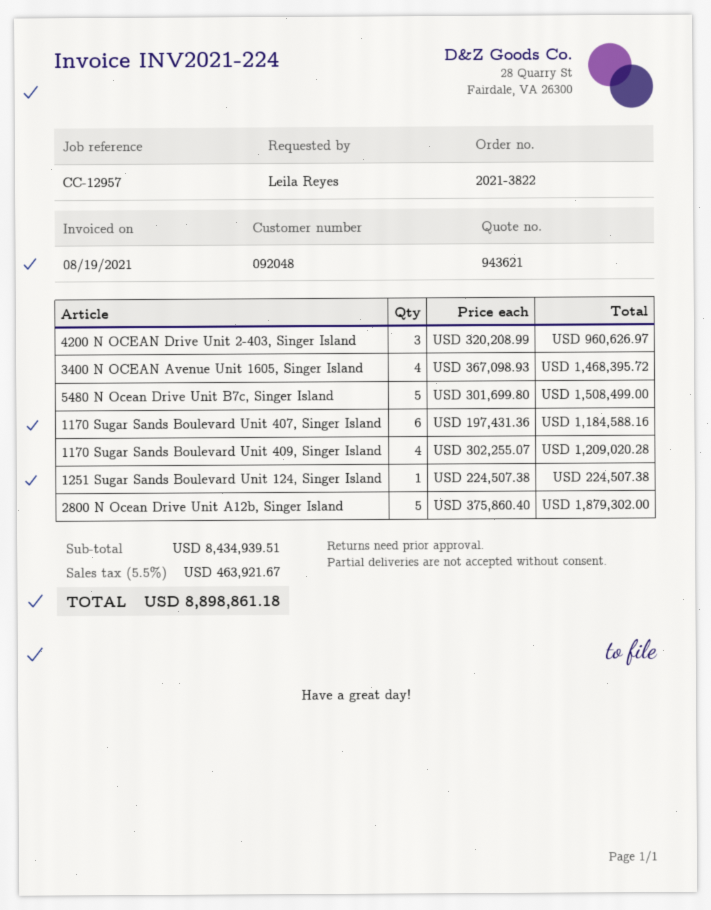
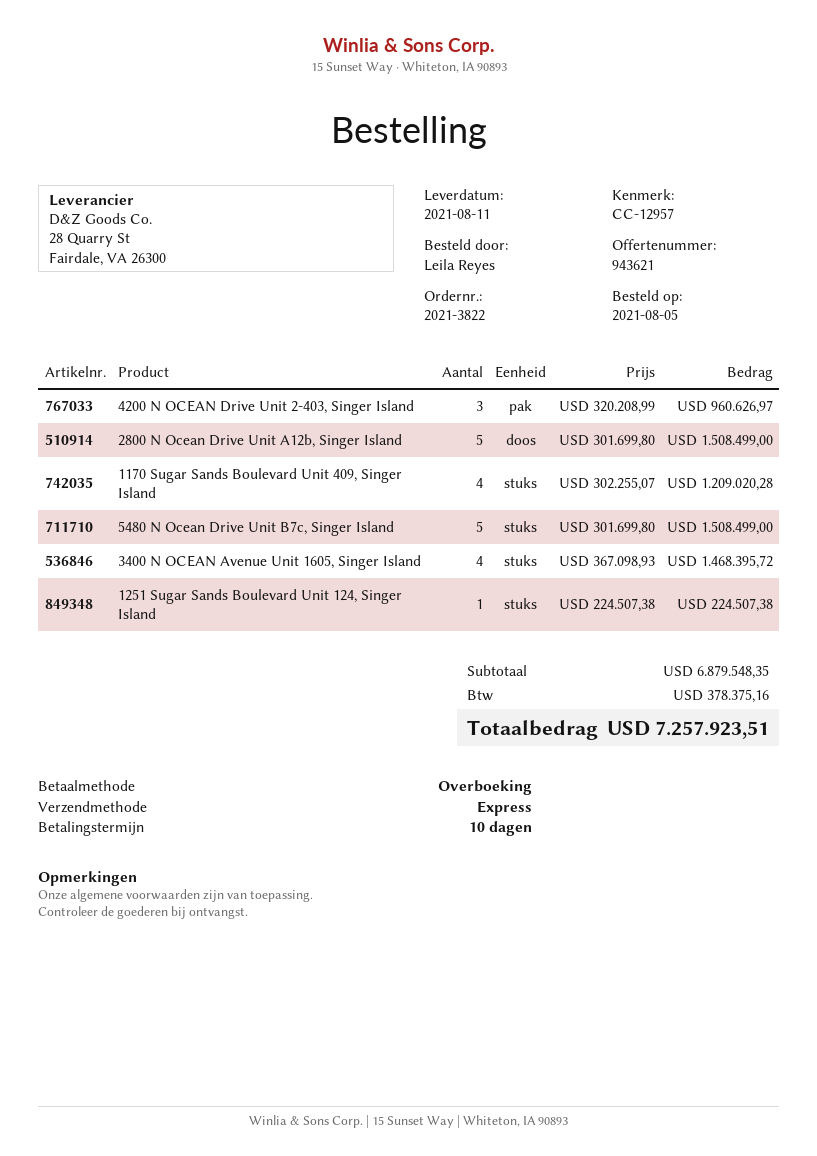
1170 Sugar Sands Boulevard Unit 407, Singer Island: 6 x 197431.36 = 1184588.16 -> none
2800 N Ocean Drive Unit A12b, Singer Island: 5 x 375860.40 = 1879302.00 -> 5 x 301699.80 = 1508499.00
subtotal: 8434939.51 -> 6879548.35
tax: 463921.67 -> 378375.16
total: 8898861.18 -> 7257923.51

